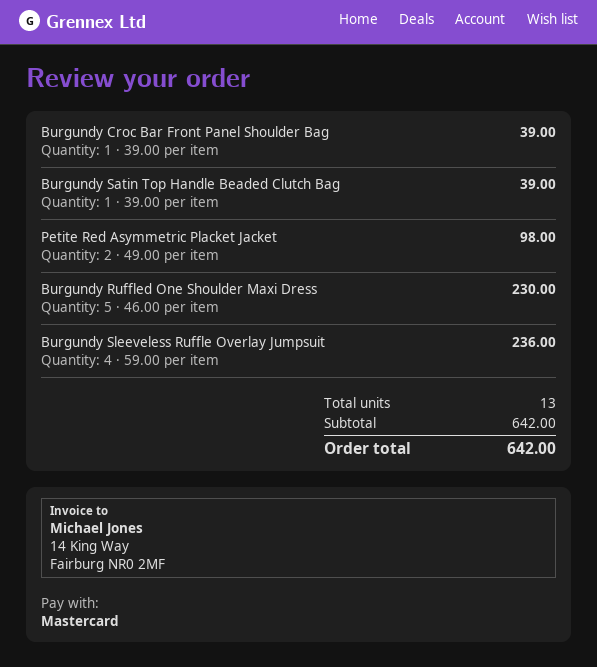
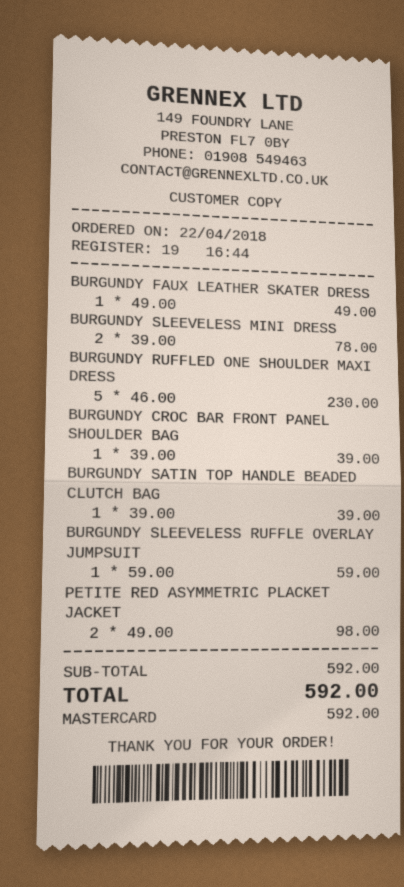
Burgundy Sleeveless Ruffle Overlay Jumpsuit: 4 x 59.00 = 236.00 -> 1 x 59.00 = 59.00
BURGUNDY FAUX LEATHER SKATER DRESS: none -> 1 x 49.00 = 49.00
BURGUNDY SLEEVELESS MINI DRESS: none -> 2 x 39.00 = 78.00
subtotal: 642.00 -> 592.00
total: 642.00 -> 592.00

